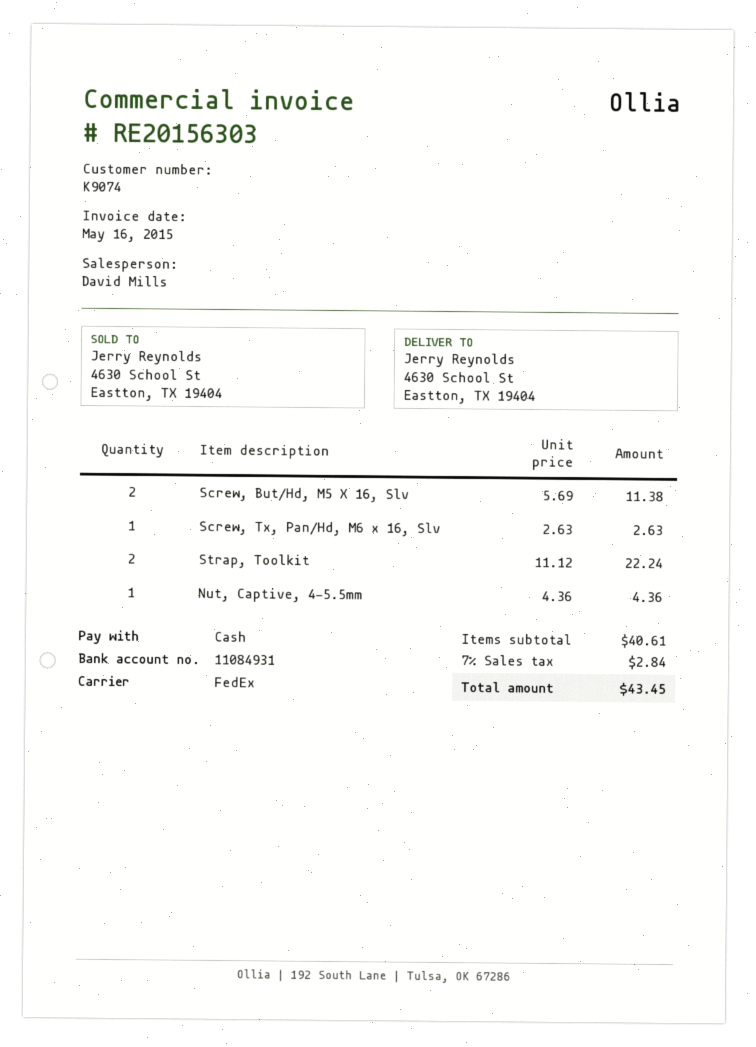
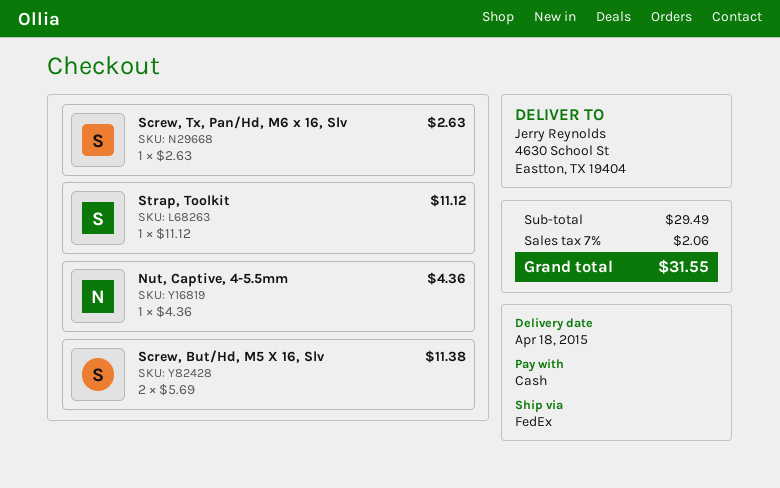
Strap, Toolkit: 2 x 11.12 = 22.24 -> 1 x 11.12 = 11.12
subtotal: 40.61 -> 29.49
tax: 7% = 2.84 -> 7% = 2.06
total: 43.45 -> 31.55

